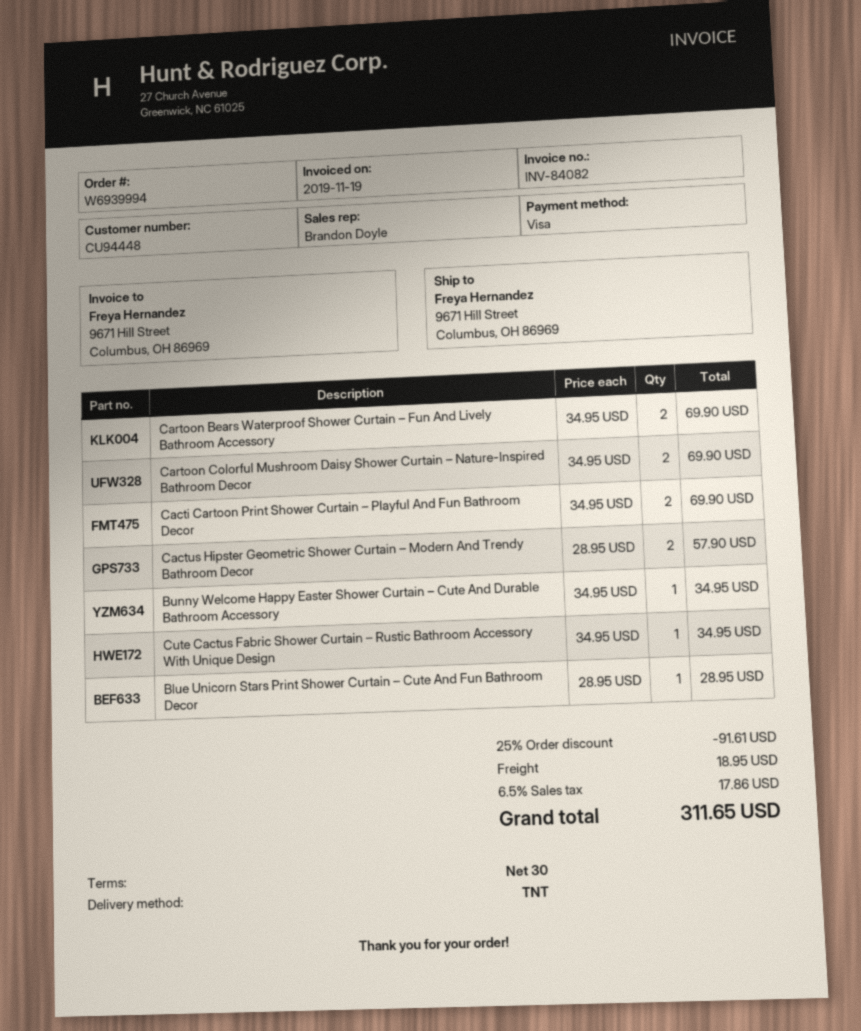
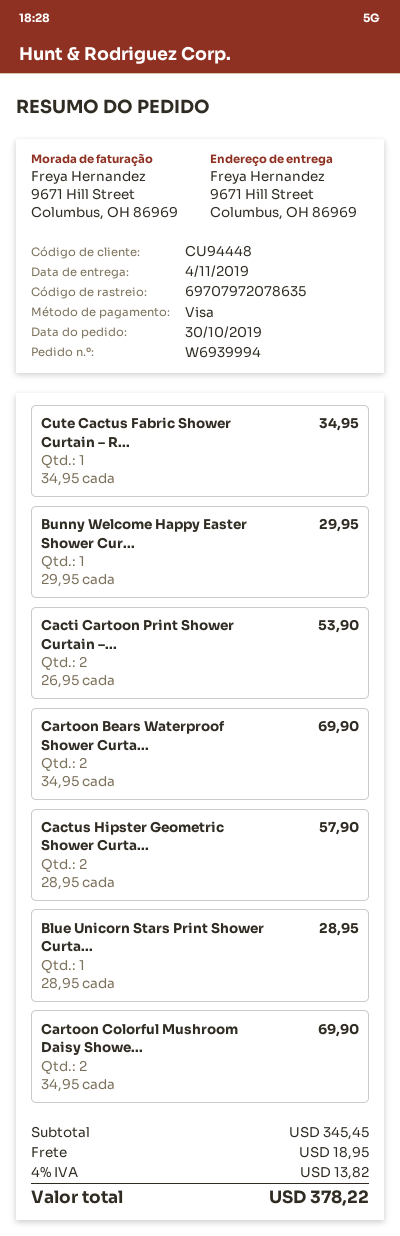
Cacti Cartoon Print Shower Curtain – Playful And Fun Bathroom Decor: 2 x 34.95 = 69.90 -> 2 x 26.95 = 53.90
Bunny Welcome Happy Easter Shower Curtain – Cute And Durable Bathroom Accessory: 1 x 34.95 = 34.95 -> 1 x 29.95 = 29.95
discount: 25% = 91.61 -> none
tax: 6.5% = 17.86 -> 4% = 13.82
total: 311.65 -> 378.22

